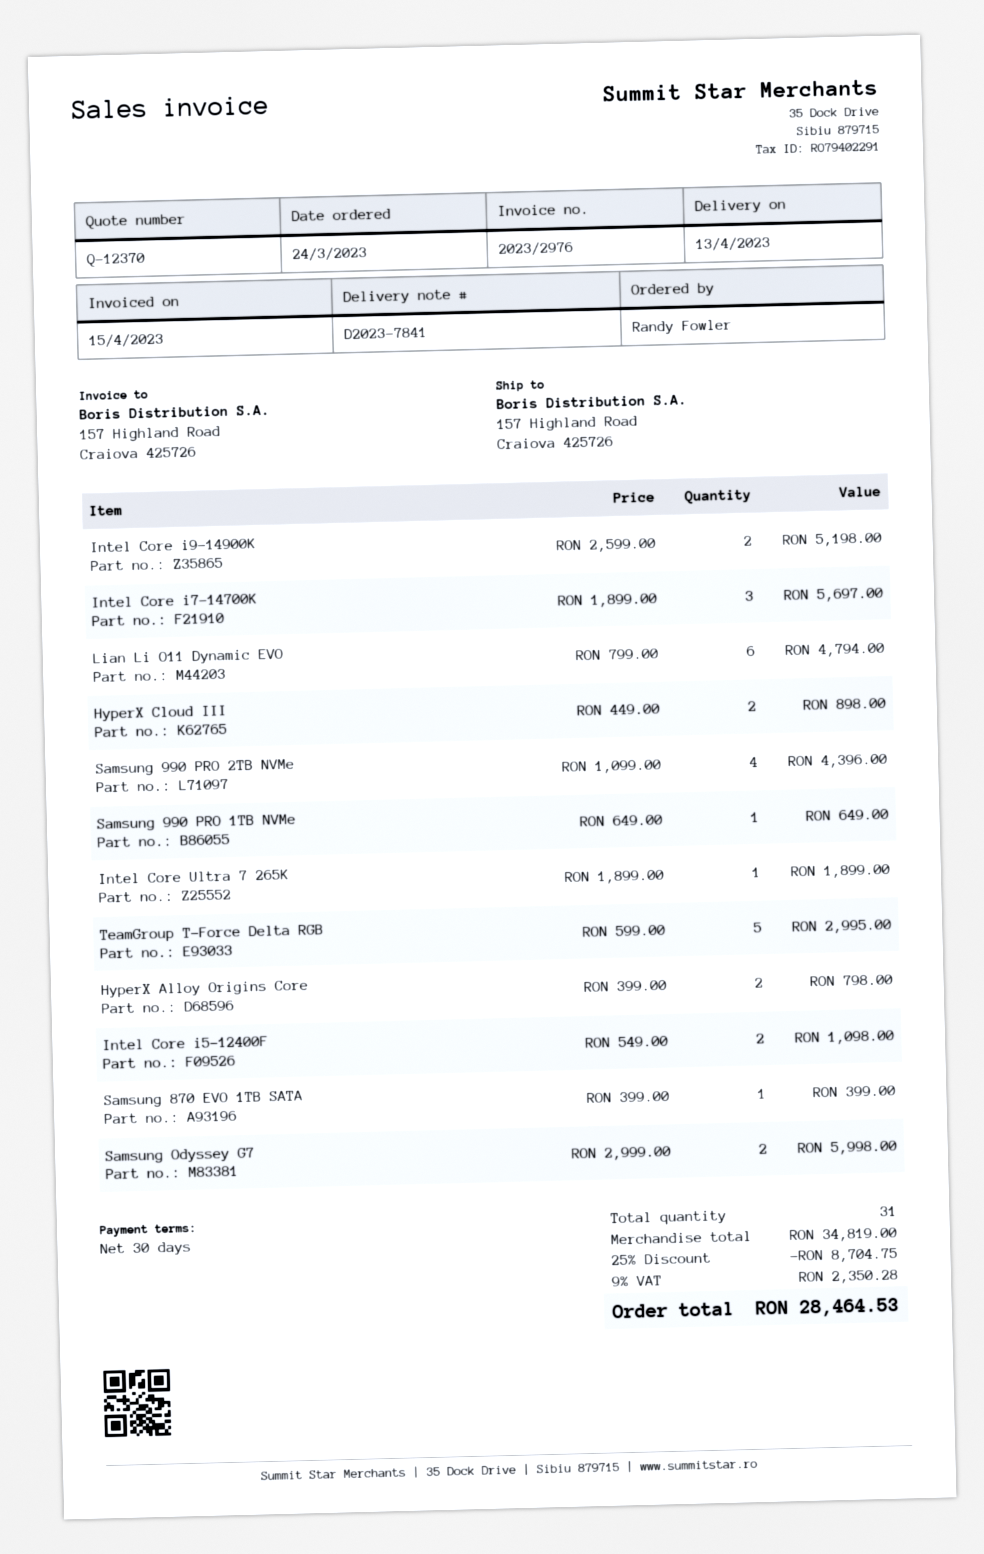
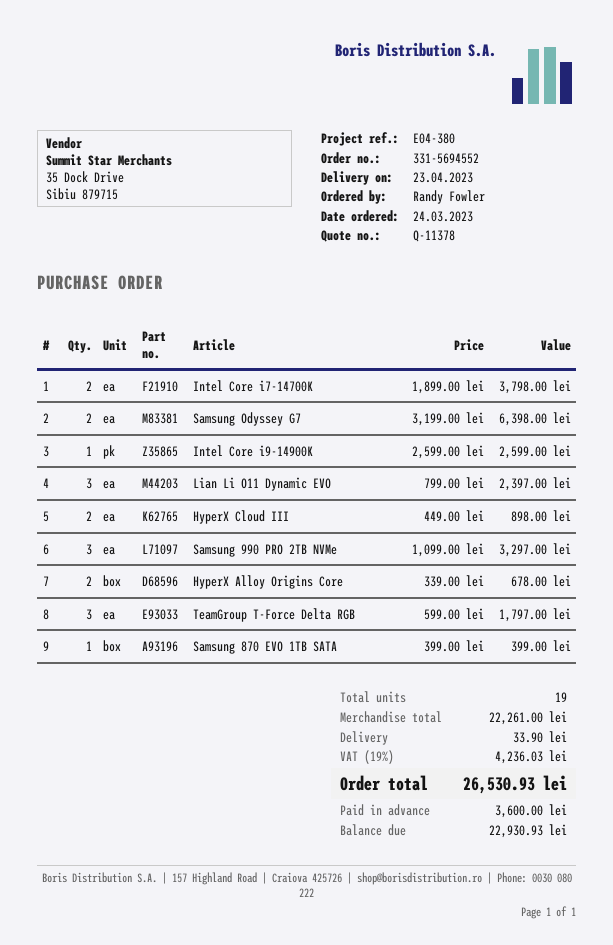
quote number: Q-12370 -> Q-11378
delivery date: 2023-04-13 -> 2023-04-23
Intel Core i9-14900K: 2 x 2599.00 = 5198.00 -> 1 x 2599.00 = 2599.00
Intel Core i7-14700K: 3 x 1899.00 = 5697.00 -> 2 x 1899.00 = 3798.00
Lian Li O11 Dynamic EVO: 6 x 799.00 = 4794.00 -> 3 x 799.00 = 2397.00
Samsung 990 PRO 2TB NVMe: 4 x 1099.00 = 4396.00 -> 3 x 1099.00 = 3297.00
Samsung 990 PRO 1TB NVMe: 1 x 649.00 = 649.00 -> none
Intel Core Ultra 7 265K: 1 x 1899.00 = 1899.00 -> none
TeamGroup T-Force Delta RGB: 5 x 599.00 = 2995.00 -> 3 x 599.00 = 1797.00
HyperX Alloy Origins Core: 2 x 399.00 = 798.00 -> 2 x 339.00 = 678.00
Intel Core i5-12400F: 2 x 549.00 = 1098.00 -> none
Samsung Odyssey G7: 2 x 2999.00 = 5998.00 -> 2 x 3199.00 = 6398.00
total quantity: 31 -> 19
subtotal: 34819.00 -> 22261.00
discount: 25% = 8704.75 -> none
shipping: none -> 33.90
tax: 9% = 2350.28 -> 19% = 4236.03
total: 28464.53 -> 26530.93

